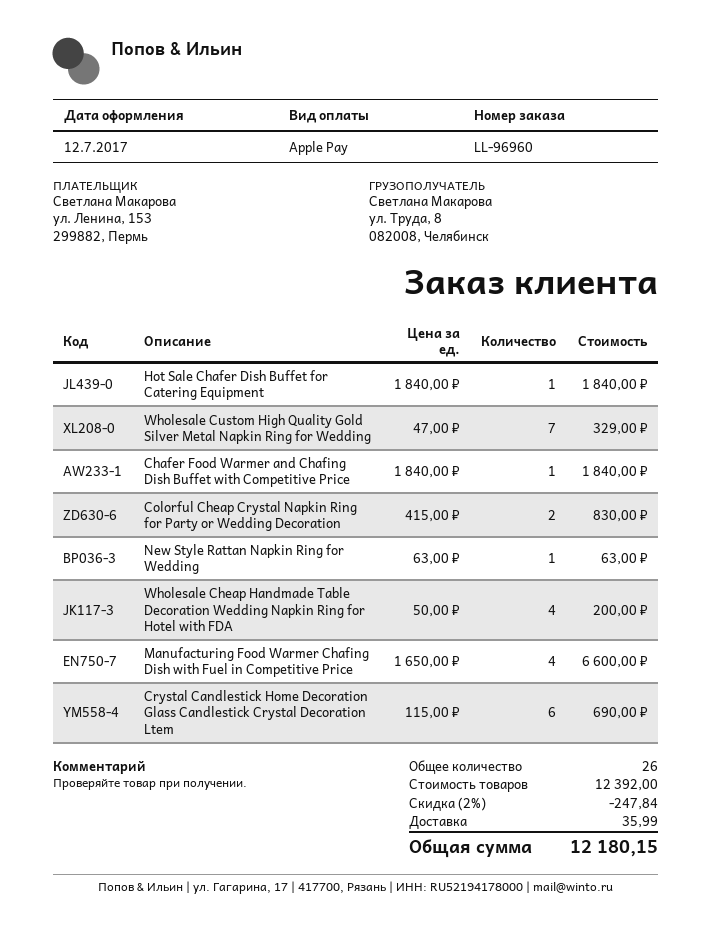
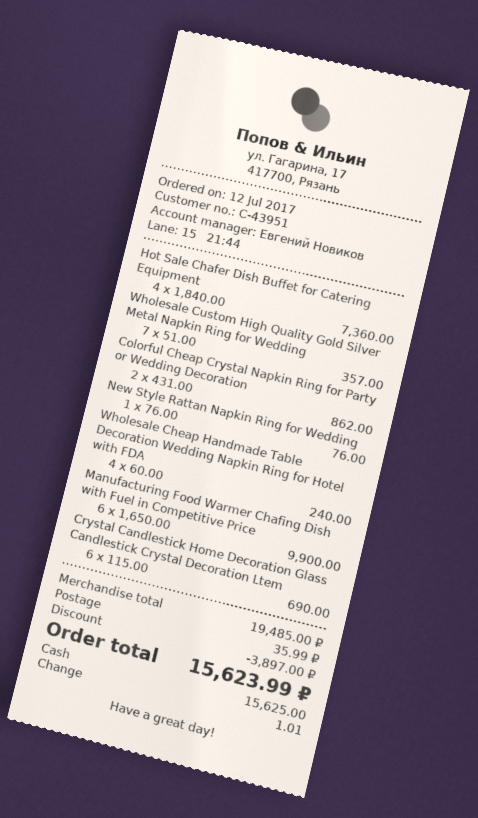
payment method: Apple Pay -> cash
Hot Sale Chafer Dish Buffet for Catering Equipment: 1 x 1840.00 = 1840.00 -> 4 x 1840.00 = 7360.00
Wholesale Custom High Quality Gold Silver Metal Napkin Ring for Wedding: 7 x 47.00 = 329.00 -> 7 x 51.00 = 357.00
Chafer Food Warmer and Chafing Dish Buffet with Competitive Price: 1 x 1840.00 = 1840.00 -> none
Colorful Cheap Crystal Napkin Ring for Party or Wedding Decoration: 2 x 415.00 = 830.00 -> 2 x 431.00 = 862.00
New Style Rattan Napkin Ring for Wedding: 1 x 63.00 = 63.00 -> 1 x 76.00 = 76.00
Wholesale Cheap Handmade Table Decoration Wedding Napkin Ring for Hotel with FDA: 4 x 50.00 = 200.00 -> 4 x 60.00 = 240.00
Manufacturing Food Warmer Chafing Dish with Fuel in Competitive Price: 4 x 1650.00 = 6600.00 -> 6 x 1650.00 = 9900.00
subtotal: 12392.00 -> 19485.00
discount: 247.84 -> 3897.00
total: 12180.15 -> 15623.99

